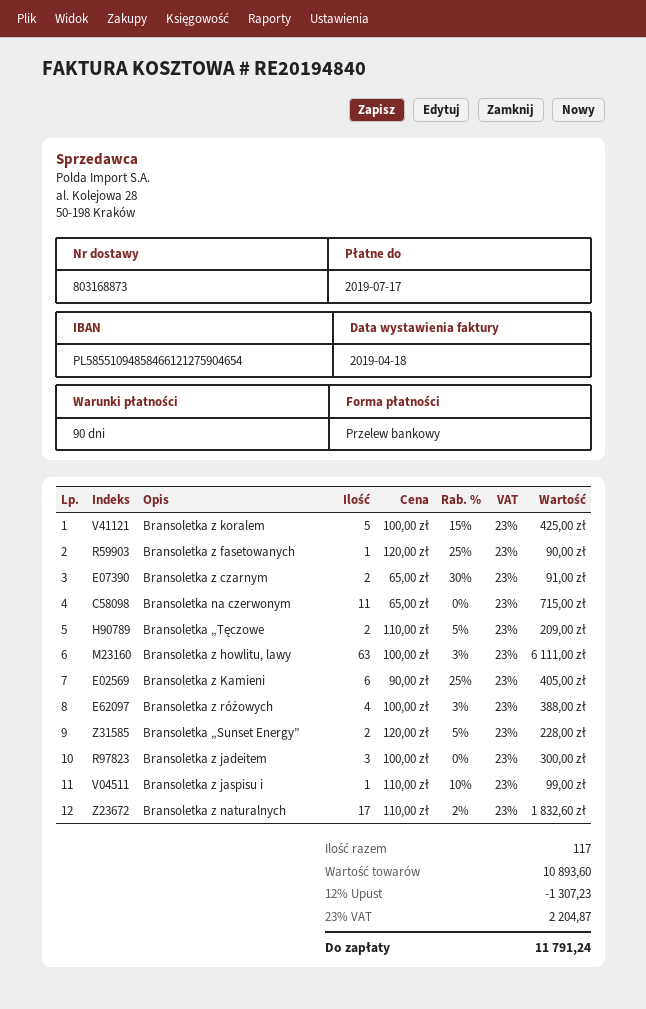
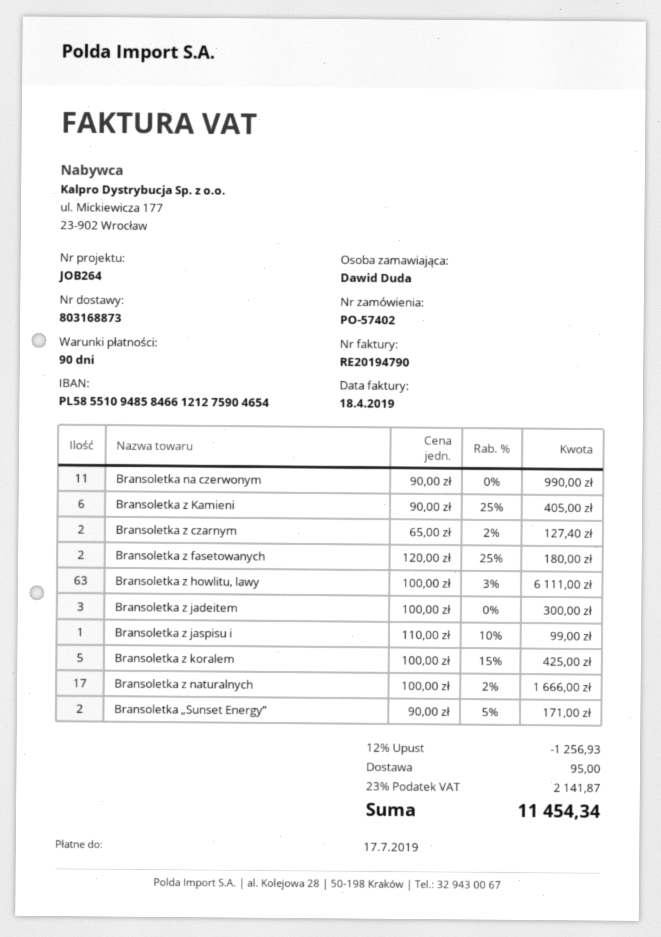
invoice number: RE20194840 -> RE20194790
Bransoletka z fasetowanych: 1 x 120.00 - 25% = 90.00 -> 2 x 120.00 - 25% = 180.00
Bransoletka z czarnym: 2 x 65.00 - 30% = 91.00 -> 2 x 65.00 - 2% = 127.40
Bransoletka na czerwonym: 11 x 65.00 = 715.00 -> 11 x 90.00 = 990.00
Bransoletka „Tęczowe: 2 x 110.00 - 5% = 209.00 -> none
Bransoletka z różowych: 4 x 100.00 - 3% = 388.00 -> none
Bransoletka „Sunset Energy”: 2 x 120.00 - 5% = 228.00 -> 2 x 90.00 - 5% = 171.00
Bransoletka z naturalnych: 17 x 110.00 - 2% = 1832.60 -> 17 x 100.00 - 2% = 1666.00
discount: 12% = 1307.23 -> 12% = 1256.93
shipping: none -> 95.00
tax: 23% = 2204.87 -> 23% = 2141.87
total: 11791.24 -> 11454.34

